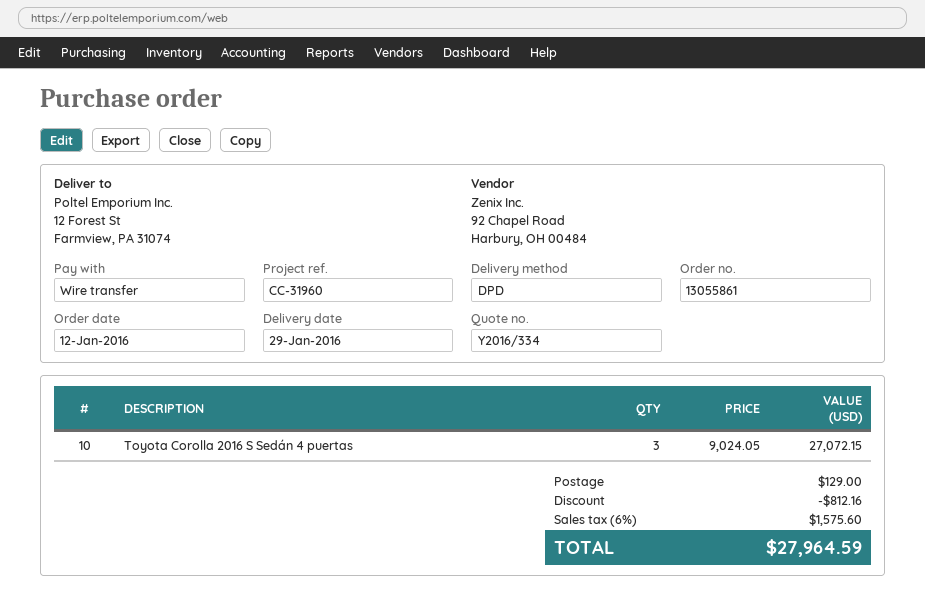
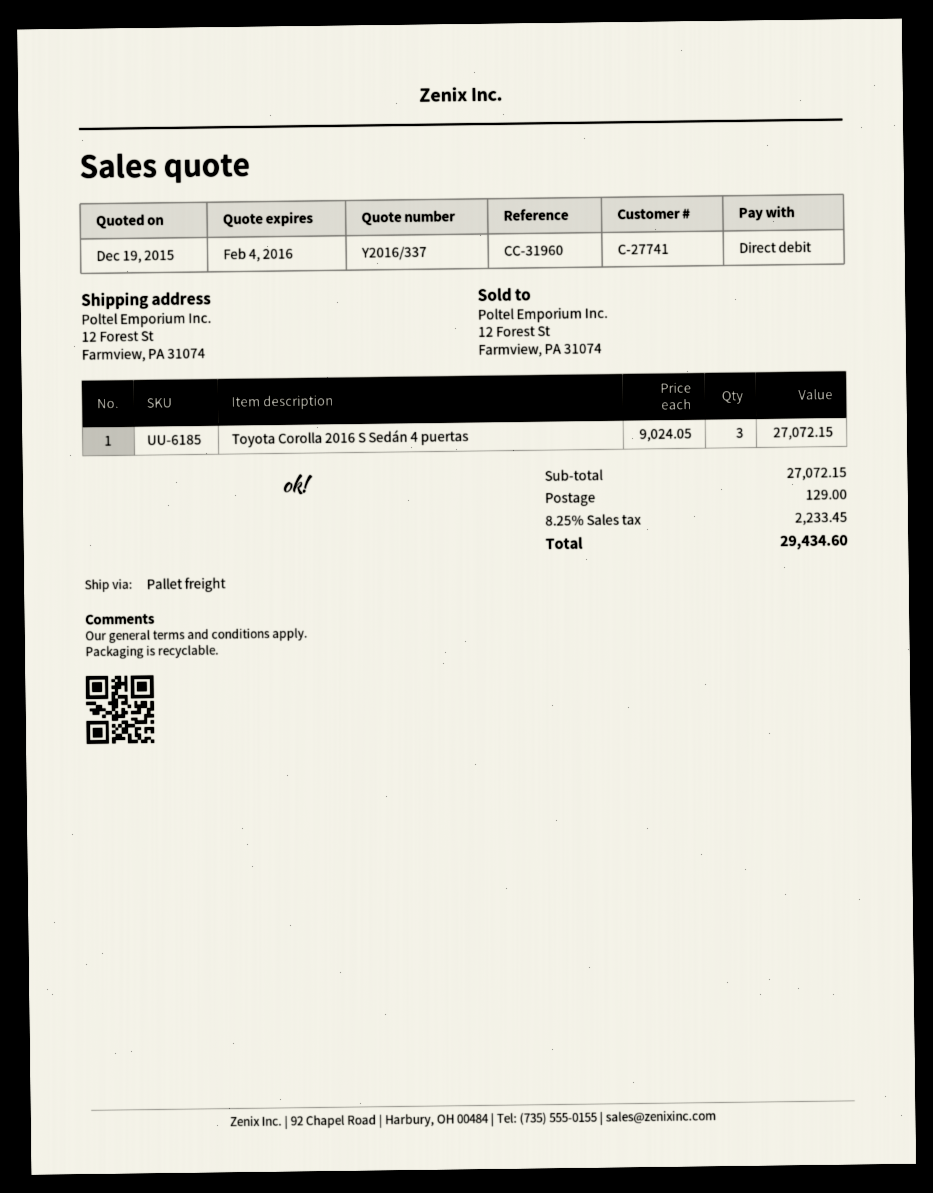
quote number: Y2016/334 -> Y2016/337
payment method: bank transfer -> direct debit
shipping method: DPD -> pallet freight
discount: 812.16 -> none
tax: 6% = 1575.60 -> 8.25% = 2233.45
total: 27964.59 -> 29434.60

